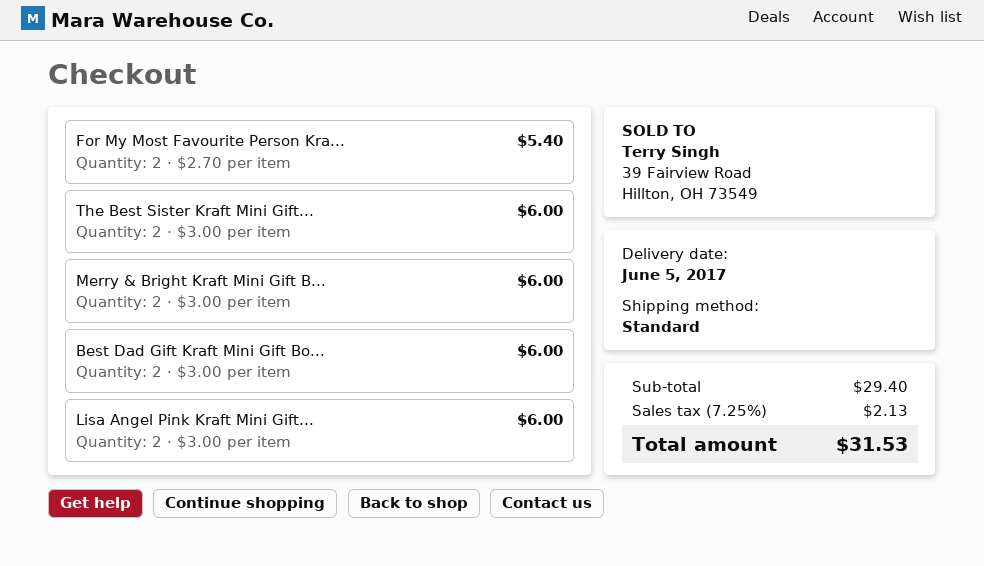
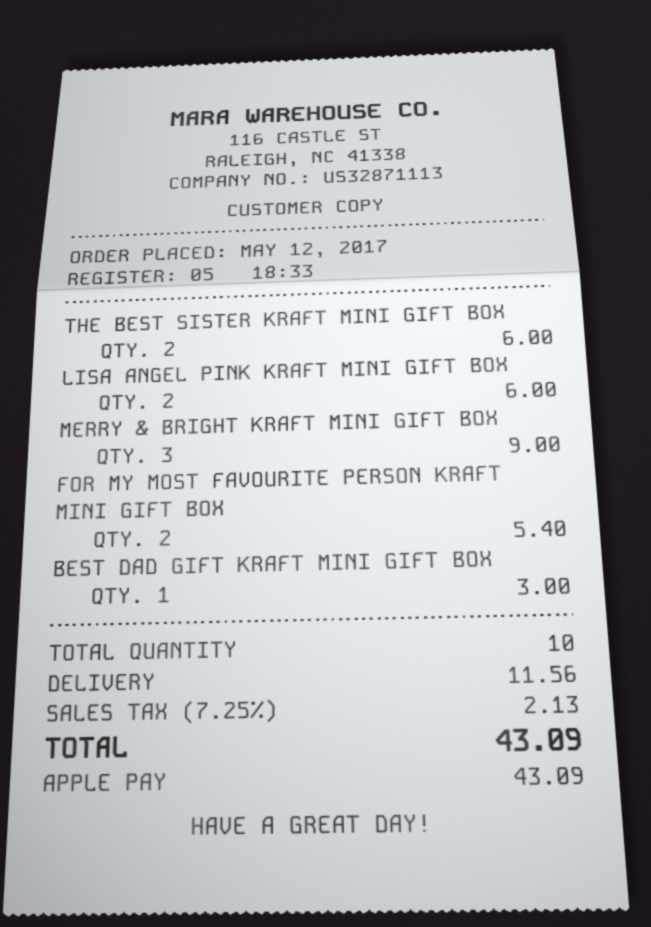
Merry & Bright Kraft Mini Gift B...: 2 for 6.00 -> 3 for 9.00
Best Dad Gift Kraft Mini Gift Bo...: 2 for 6.00 -> 1 for 3.00
shipping: none -> 11.56
total: 31.53 -> 43.09

